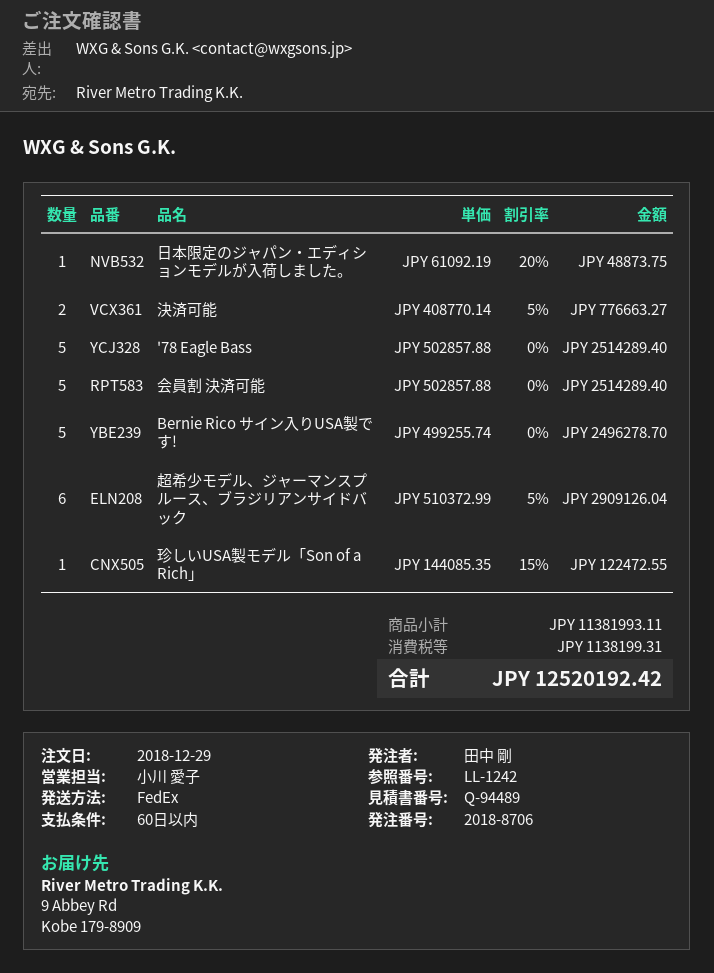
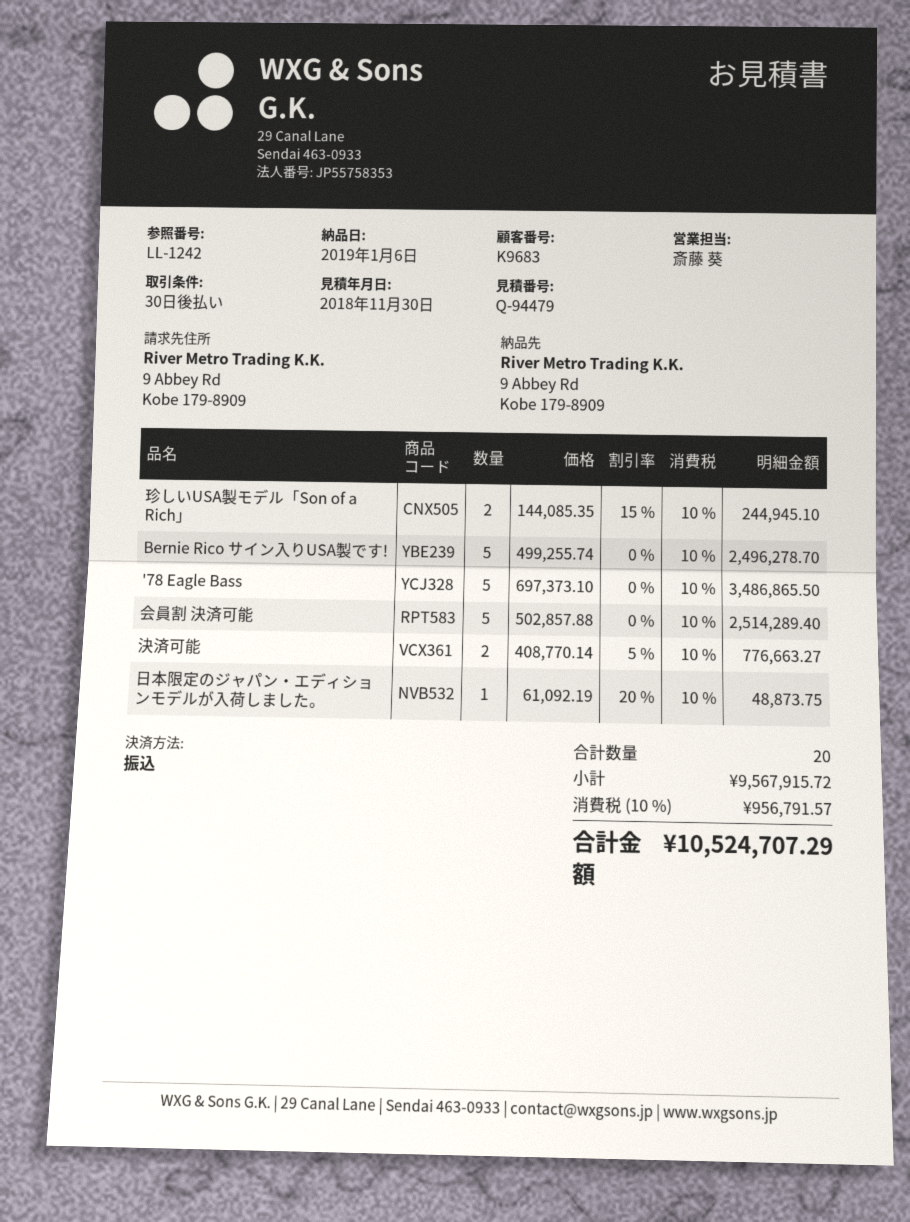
quote number: Q-94489 -> Q-94479
payment terms: 60 days -> 30 days
sales rep: 小川 愛子 -> 斎藤 葵
'78 Eagle Bass: 5 x 502857.88 = 2514289.40 -> 5 x 697373.10 = 3486865.50
超希少モデル、ジャーマンスプルース、ブラジリアンサイドバック: 6 x 510372.99 - 5% = 2909126.04 -> none
珍しいUSA製モデル「Son of a Rich」: 1 x 144085.35 - 15% = 122472.55 -> 2 x 144085.35 - 15% = 244945.10
subtotal: 11381993.11 -> 9567915.72
tax: 1138199.31 -> 956791.57
total: 12520192.42 -> 10524707.29

